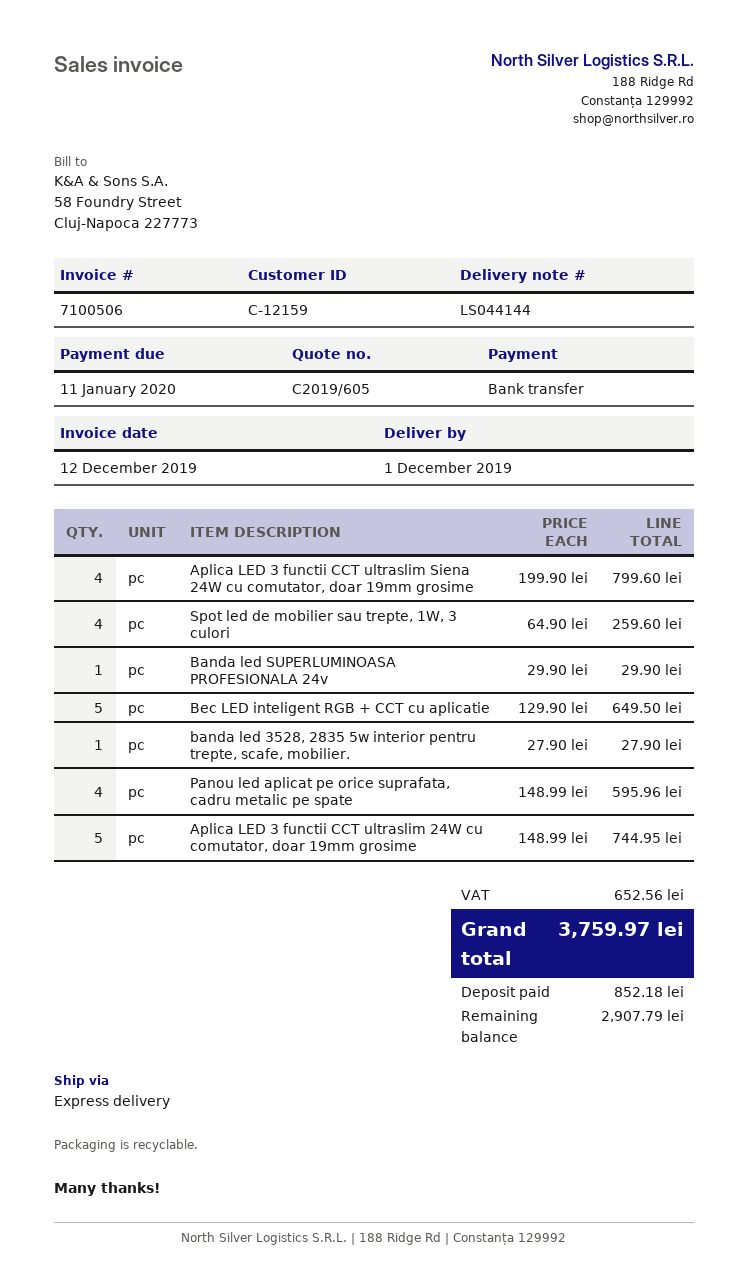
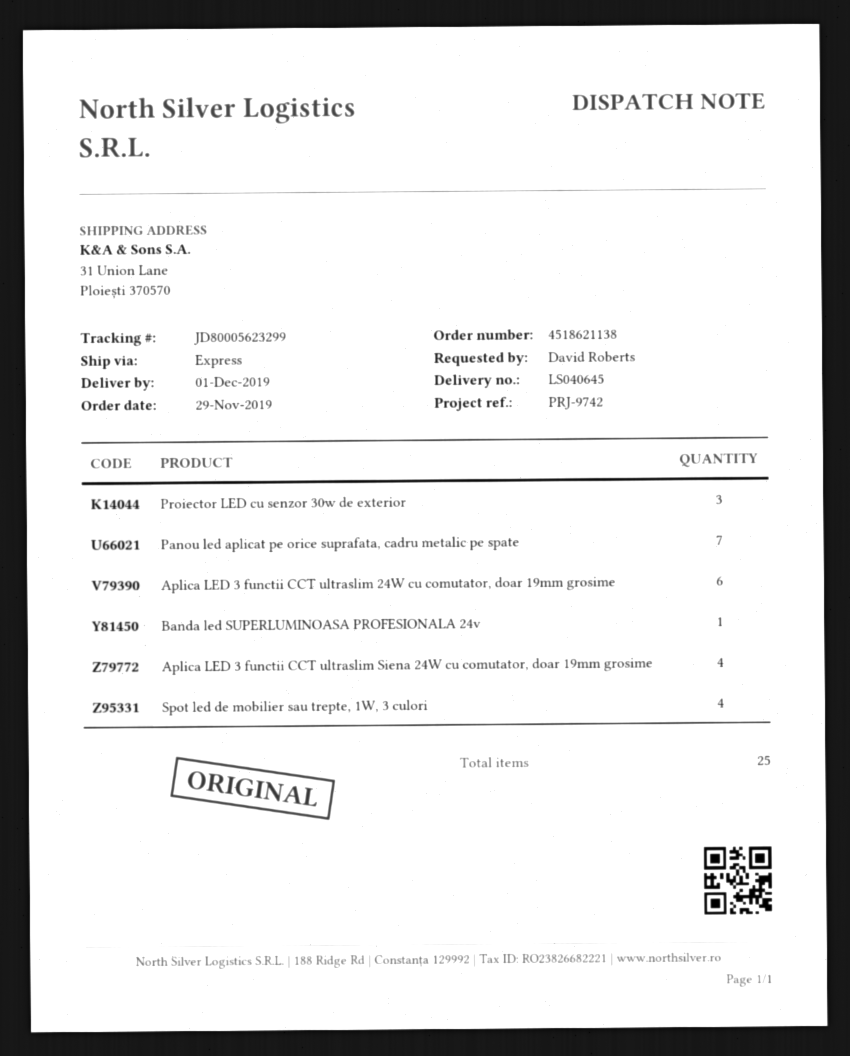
delivery note number: LS044144 -> LS040645
Bec LED inteligent RGB + CCT cu aplicatie: 5 -> none
banda led 3528, 2835 5w interior pentru trepte, scafe, mobilier.: 1 -> none
Panou led aplicat pe orice suprafata, cadru metalic pe spate: 4 -> 7
Aplica LED 3 functii CCT ultraslim 24W cu comutator, doar 19mm grosime: 5 -> 6
Proiector LED cu senzor 30w de exterior: none -> 3

